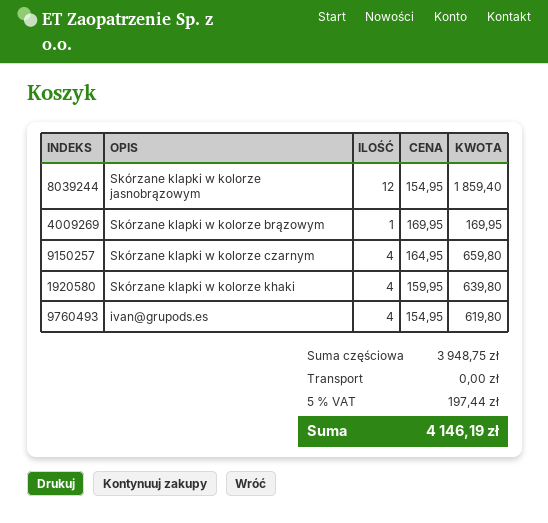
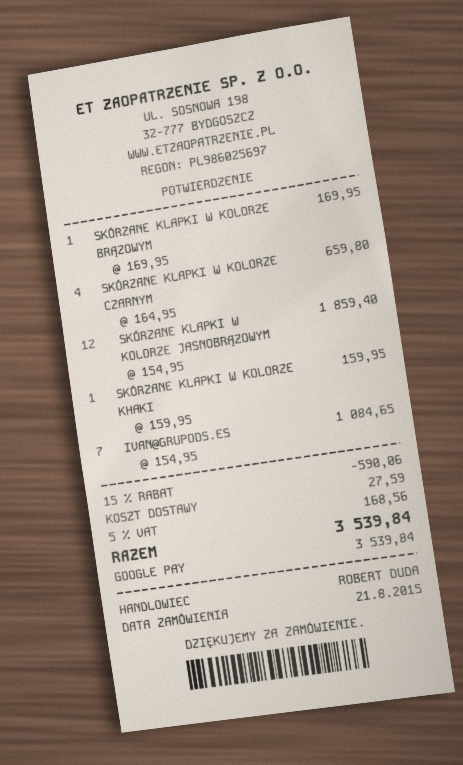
Skórzane klapki w kolorze khaki: 4 x 159.95 = 639.80 -> 1 x 159.95 = 159.95
ivan@grupods.es: 4 x 154.95 = 619.80 -> 7 x 154.95 = 1084.65
discount: none -> 15% = 590.06
shipping: 0.00 -> 27.59
tax: 5% = 197.44 -> 5% = 168.56
total: 4146.19 -> 3539.84

